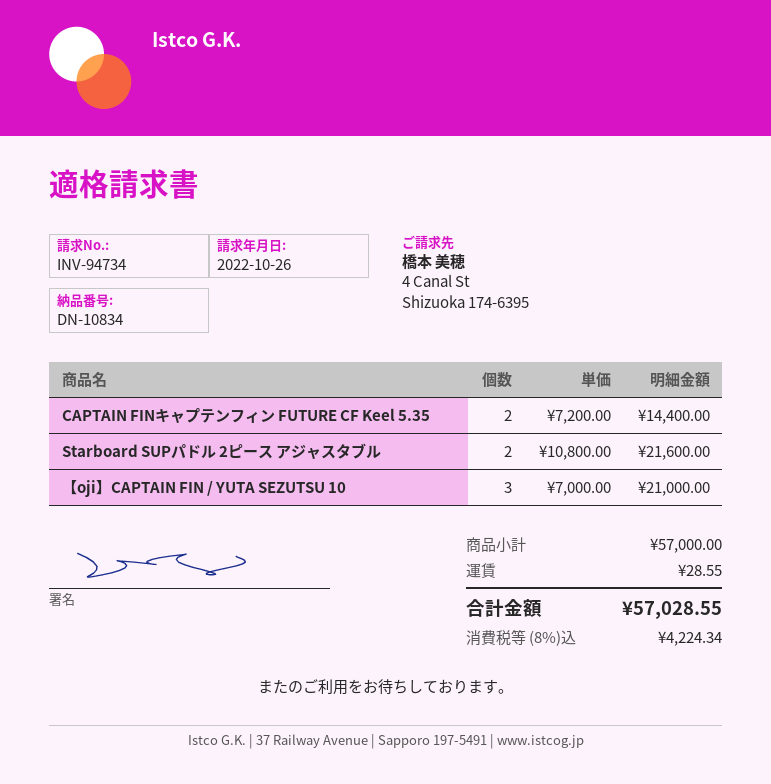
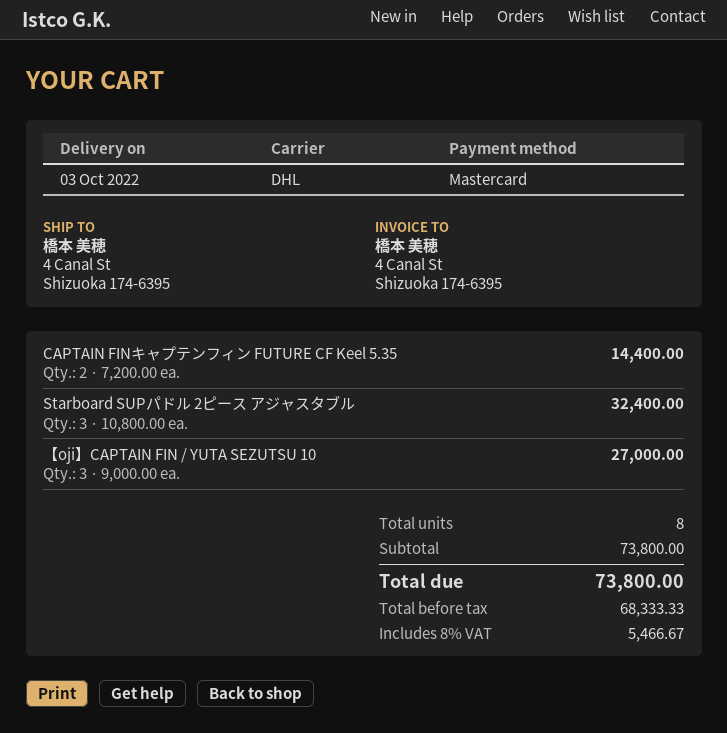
Starboard SUPパドル 2ピース アジャスタブル: 2 x 10800.00 = 21600.00 -> 3 x 10800.00 = 32400.00
【oji】CAPTAIN FIN / YUTA SEZUTSU 10: 3 x 7000.00 = 21000.00 -> 3 x 9000.00 = 27000.00
subtotal: 57000.00 -> 73800.00
shipping: 28.55 -> none
tax: 8% = 4224.34 -> 8% = 5466.67
total: 57028.55 -> 73800.00

